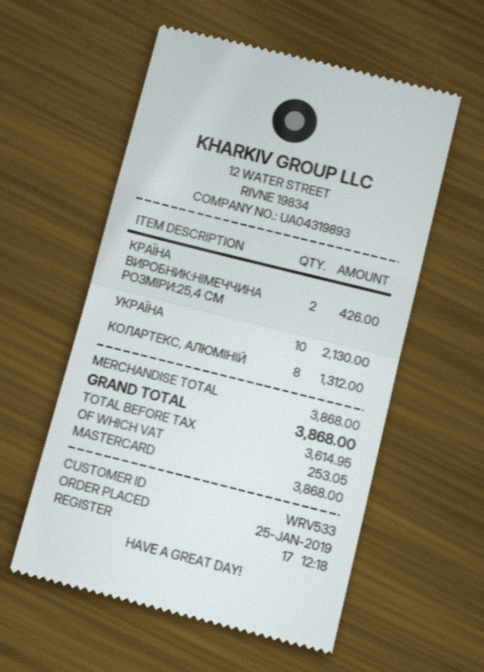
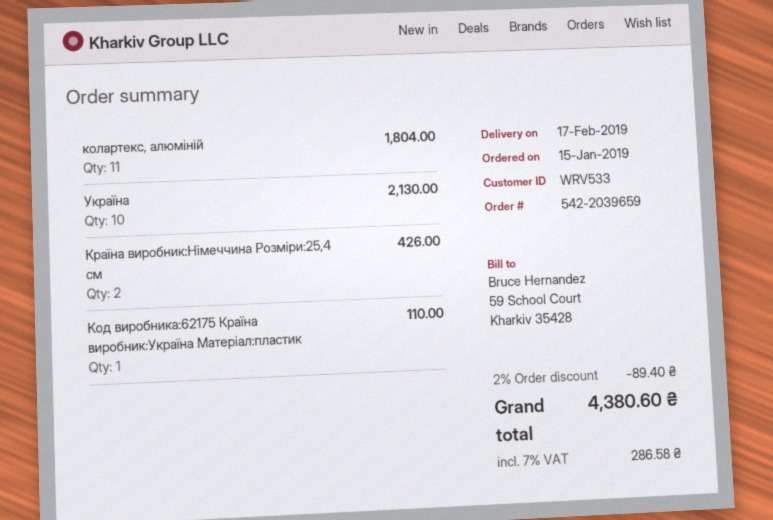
order date: 2019-01-25 -> 2019-01-15
КОЛАРТЕКС, АЛЮМІНІЙ: 8 for 1312.00 -> 11 for 1804.00
Код виробника:62175 Країна виробник:Україна Матеріал:пластик: none -> 1 for 110.00
discount: none -> 2% = 89.40
tax: 253.05 -> 286.58
total: 3868.00 -> 4380.60

